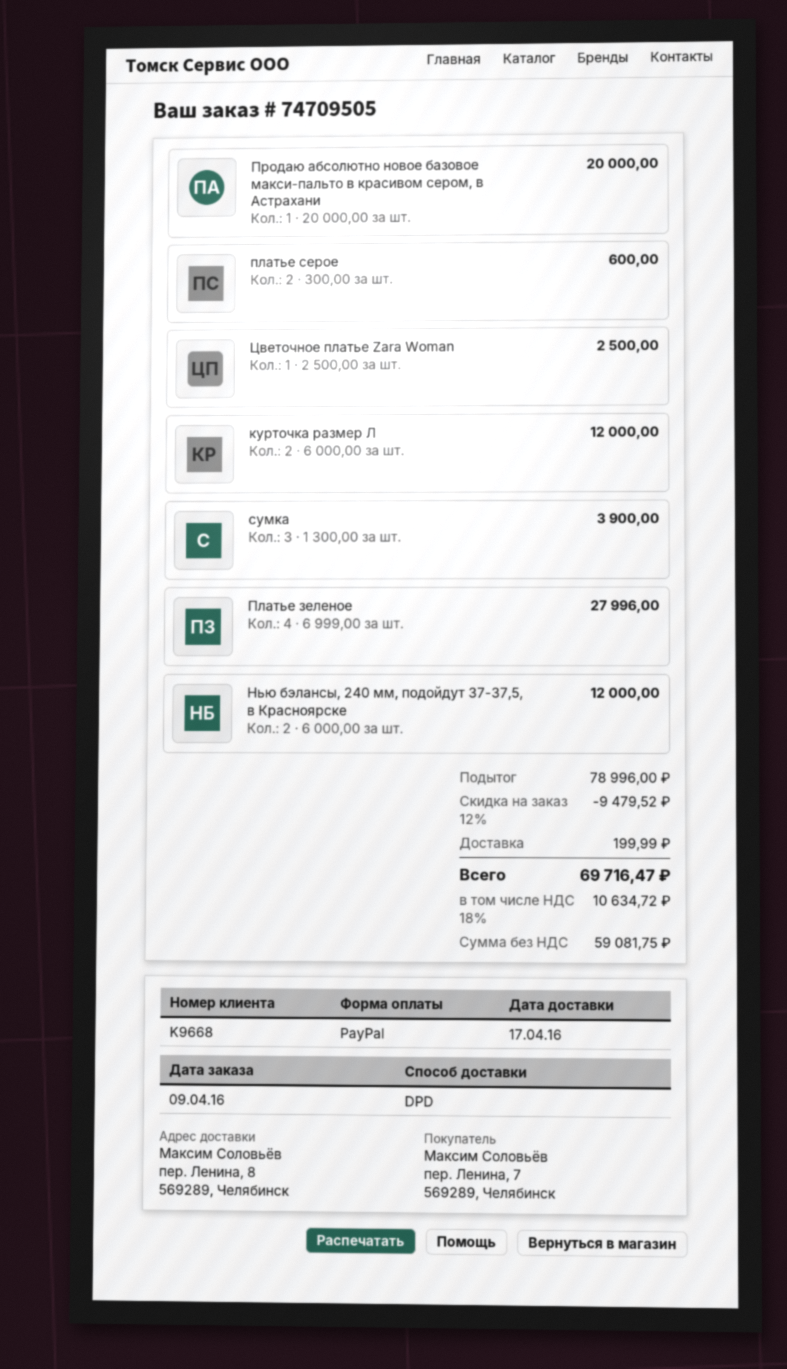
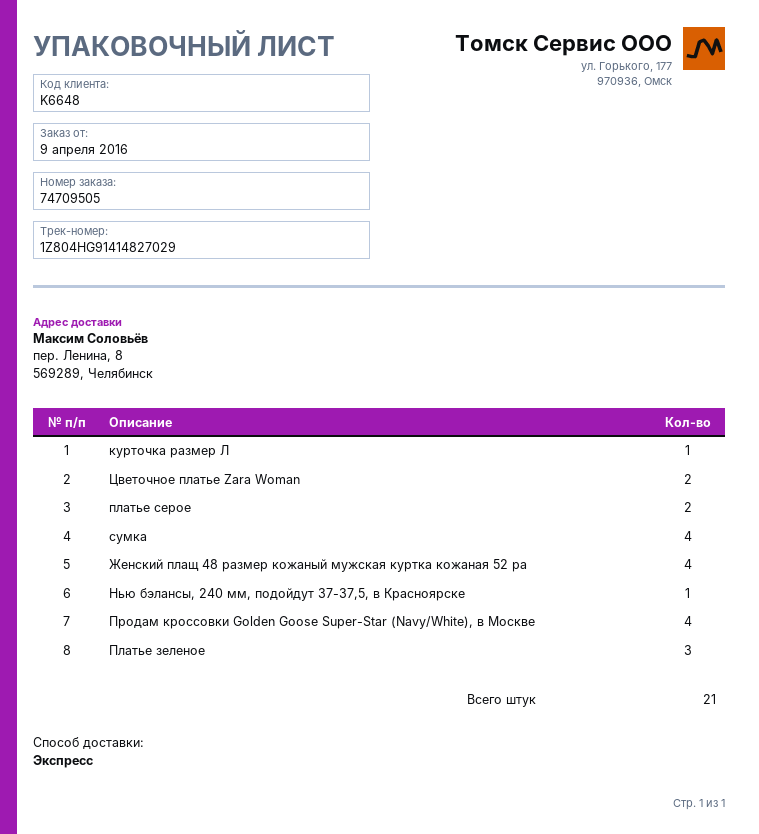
customer number: K9668 -> K6648
shipping method: DPD -> express
Продаю абсолютно новое базовое макси-пальто в красивом сером, в Астрахани: 1 -> none
Цветочное платье Zara Woman: 1 -> 2
курточка размер Л: 2 -> 1
сумка: 3 -> 4
Платье зеленое: 4 -> 3
Нью бэлансы, 240 мм, подойдут 37-37,5, в Красноярске: 2 -> 1
Женский плащ 48 размер кожаный мужская куртка кожаная 52 ра: none -> 4
Продам кроссовки Golden Goose Super-Star (Navy/White), в Москве: none -> 4

